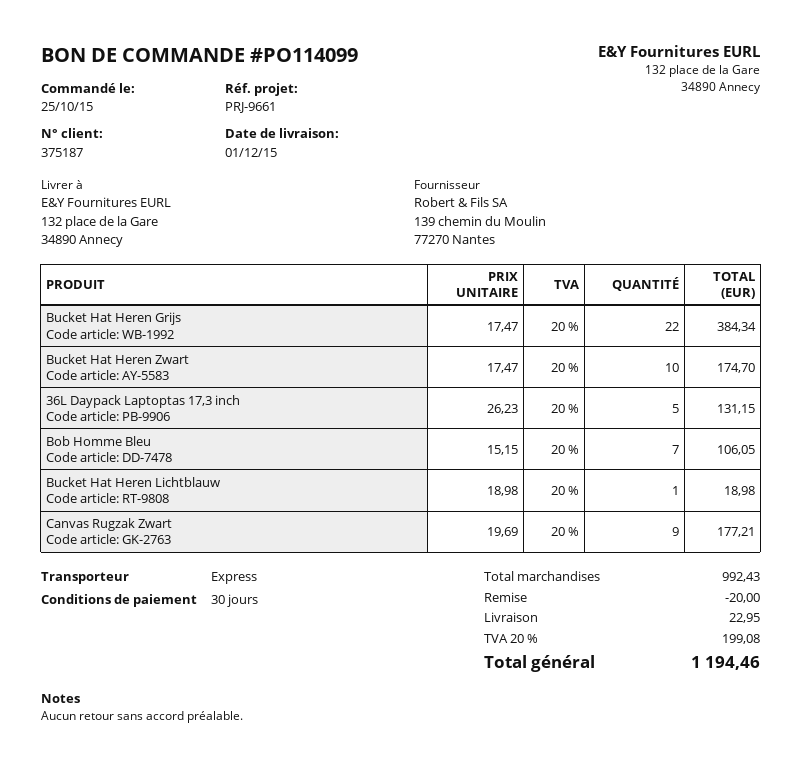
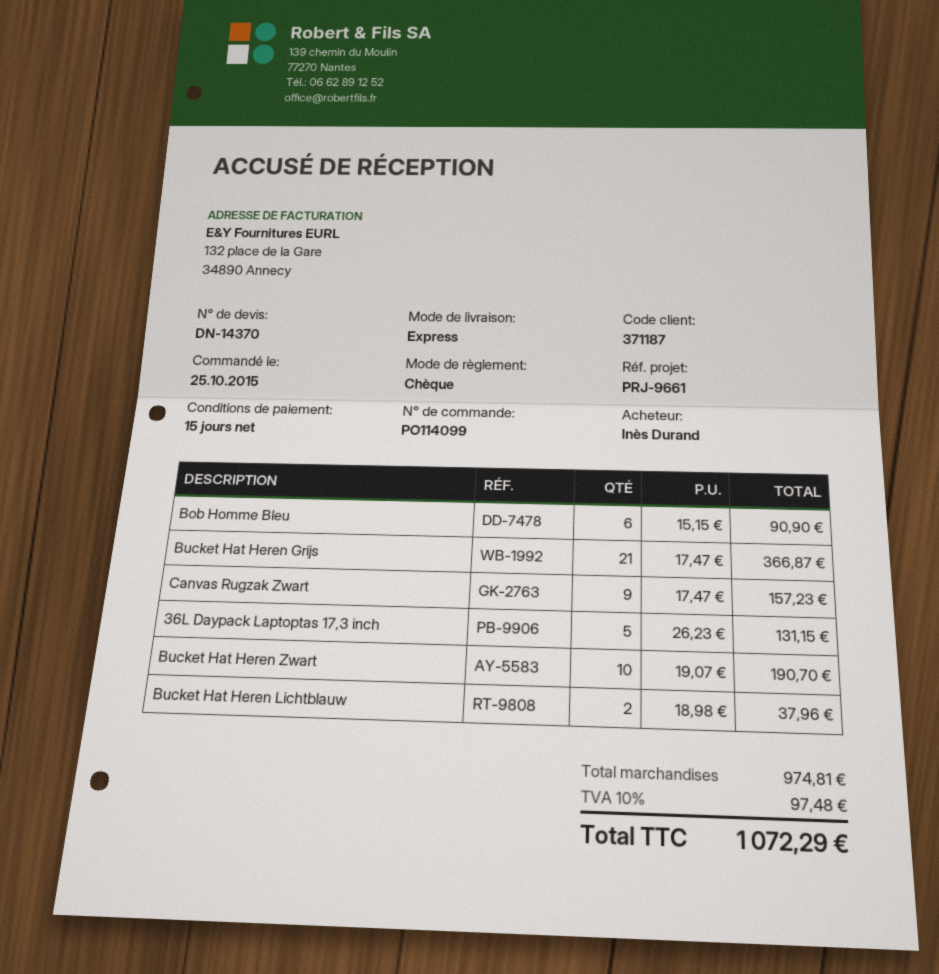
payment terms: 30 days -> 15 days
customer number: 375187 -> 371187
Bucket Hat Heren Grijs: 22 x 17.47 = 384.34 -> 21 x 17.47 = 366.87
Bucket Hat Heren Zwart: 10 x 17.47 = 174.70 -> 10 x 19.07 = 190.70
Bob Homme Bleu: 7 x 15.15 = 106.05 -> 6 x 15.15 = 90.90
Bucket Hat Heren Lichtblauw: 1 x 18.98 = 18.98 -> 2 x 18.98 = 37.96
Canvas Rugzak Zwart: 9 x 19.69 = 177.21 -> 9 x 17.47 = 157.23
subtotal: 992.43 -> 974.81
discount: 20.00 -> none
shipping: 22.95 -> none
tax: 20% = 199.08 -> 10% = 97.48
total: 1194.46 -> 1072.29

